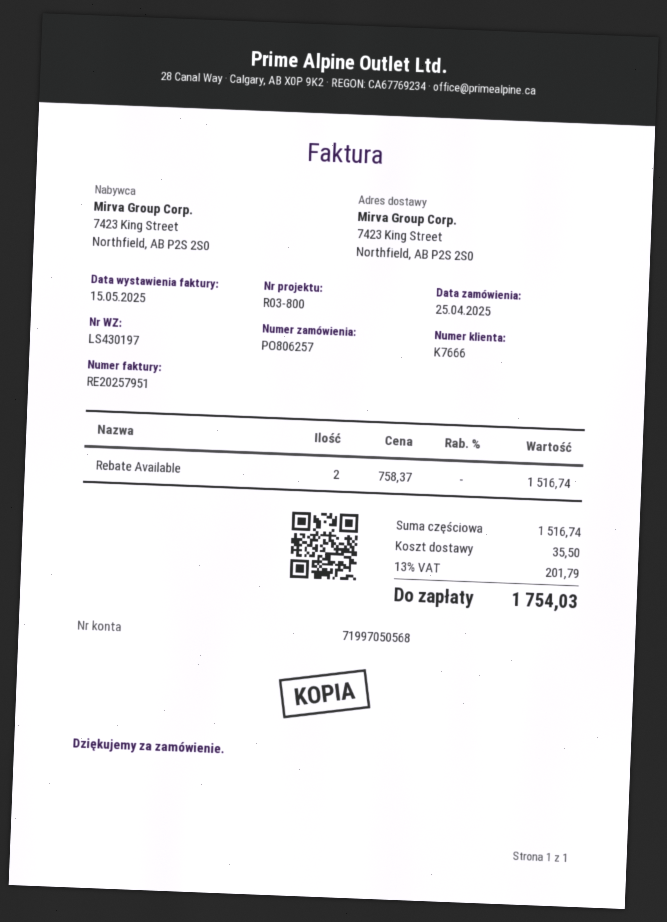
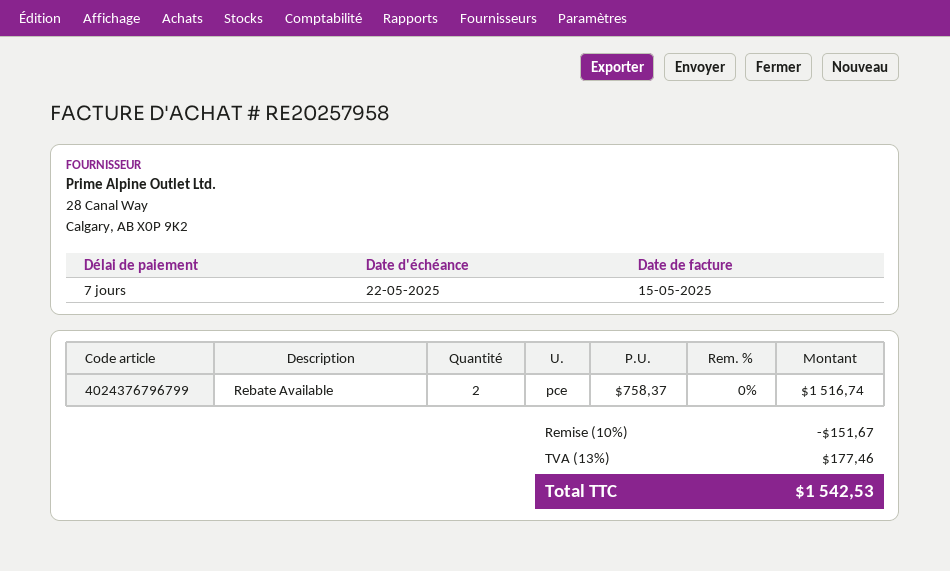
invoice number: RE20257951 -> RE20257958
discount: none -> 10% = 151.67
shipping: 35.50 -> none
tax: 13% = 201.79 -> 13% = 177.46
total: 1754.03 -> 1542.53

